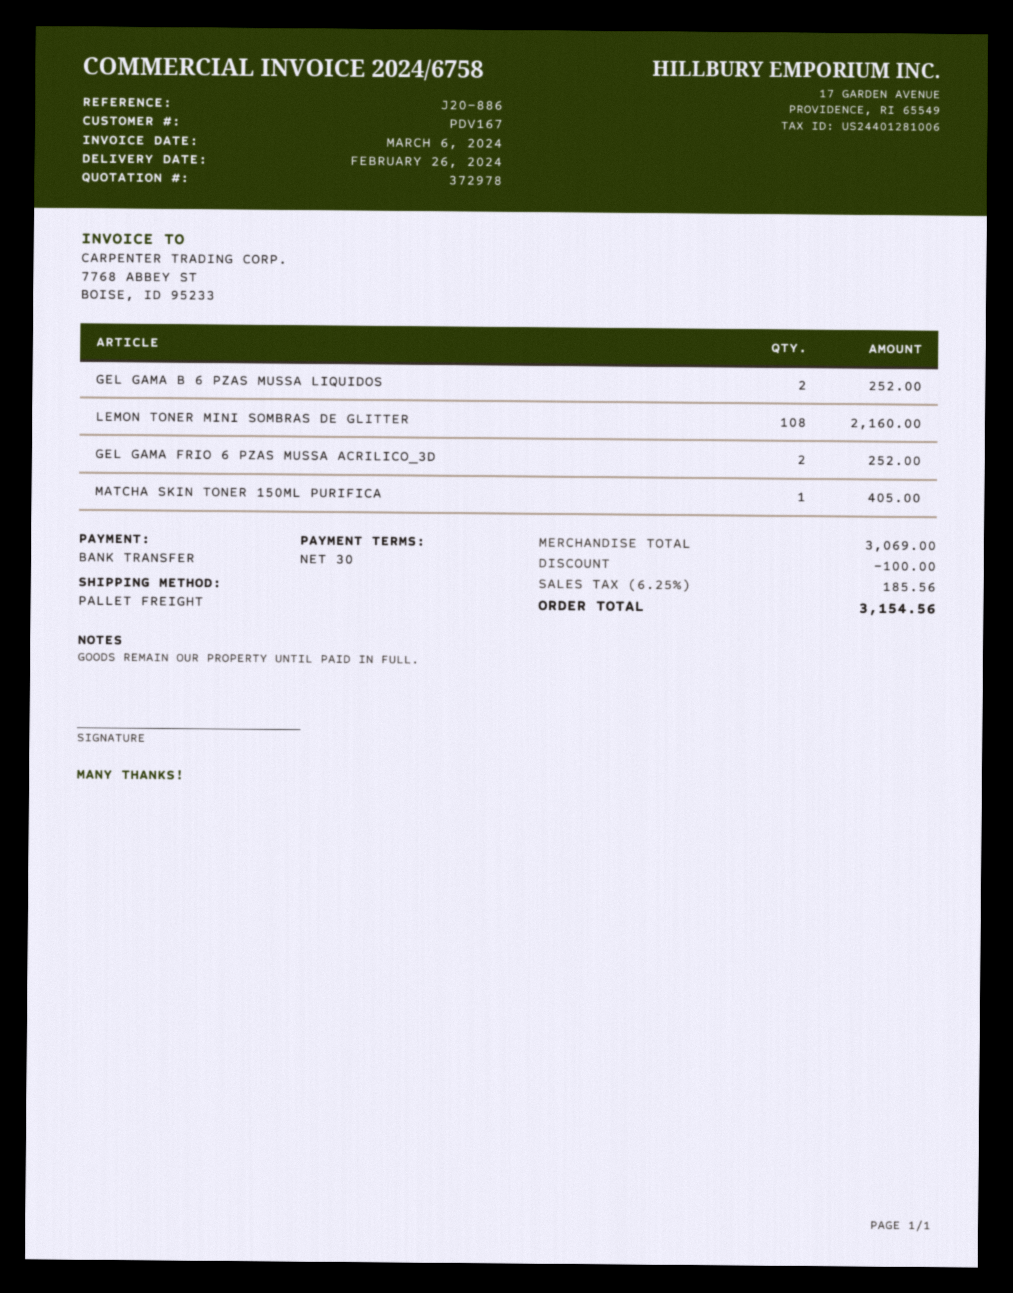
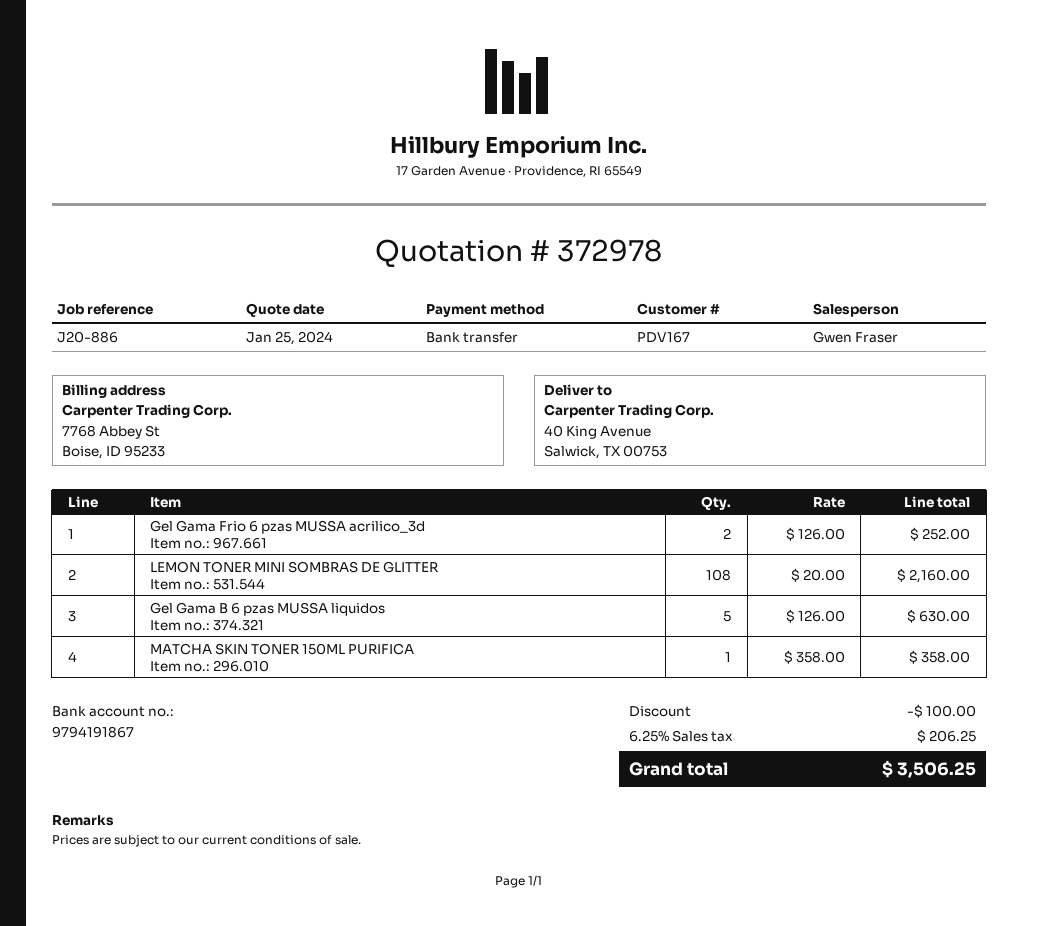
GEL GAMA B 6 PZAS MUSSA LIQUIDOS: 2 for 252.00 -> 5 for 630.00
MATCHA SKIN TONER 150ML PURIFICA: 1 for 405.00 -> 1 for 358.00
tax: 6.25% = 185.56 -> 6.25% = 206.25
total: 3154.56 -> 3506.25

